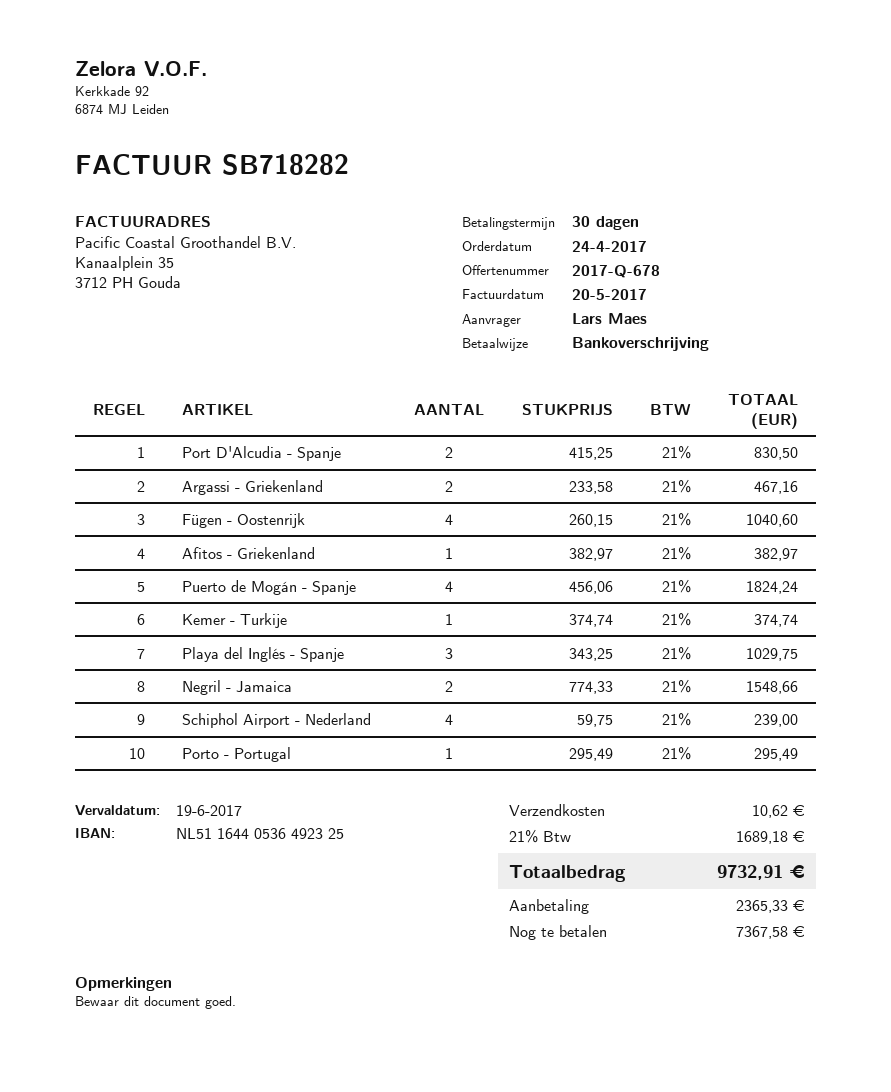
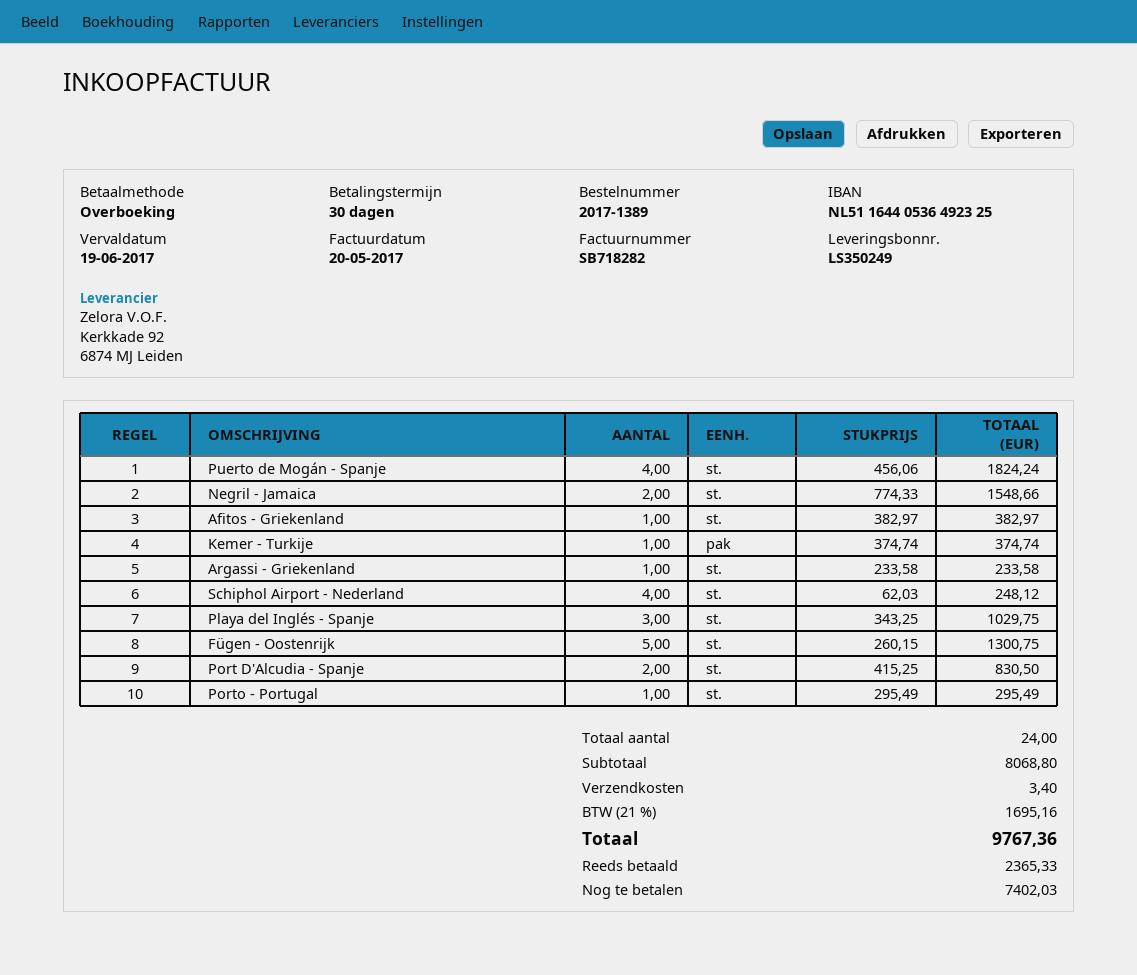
Argassi - Griekenland: 2 x 233.58 = 467.16 -> 1 x 233.58 = 233.58
Fügen - Oostenrijk: 4 x 260.15 = 1040.60 -> 5 x 260.15 = 1300.75
Schiphol Airport - Nederland: 4 x 59.75 = 239.00 -> 4 x 62.03 = 248.12
shipping: 10.62 -> 3.40
tax: 21% = 1689.18 -> 21% = 1695.16
total: 9732.91 -> 9767.36
balance: 7367.58 -> 7402.03

